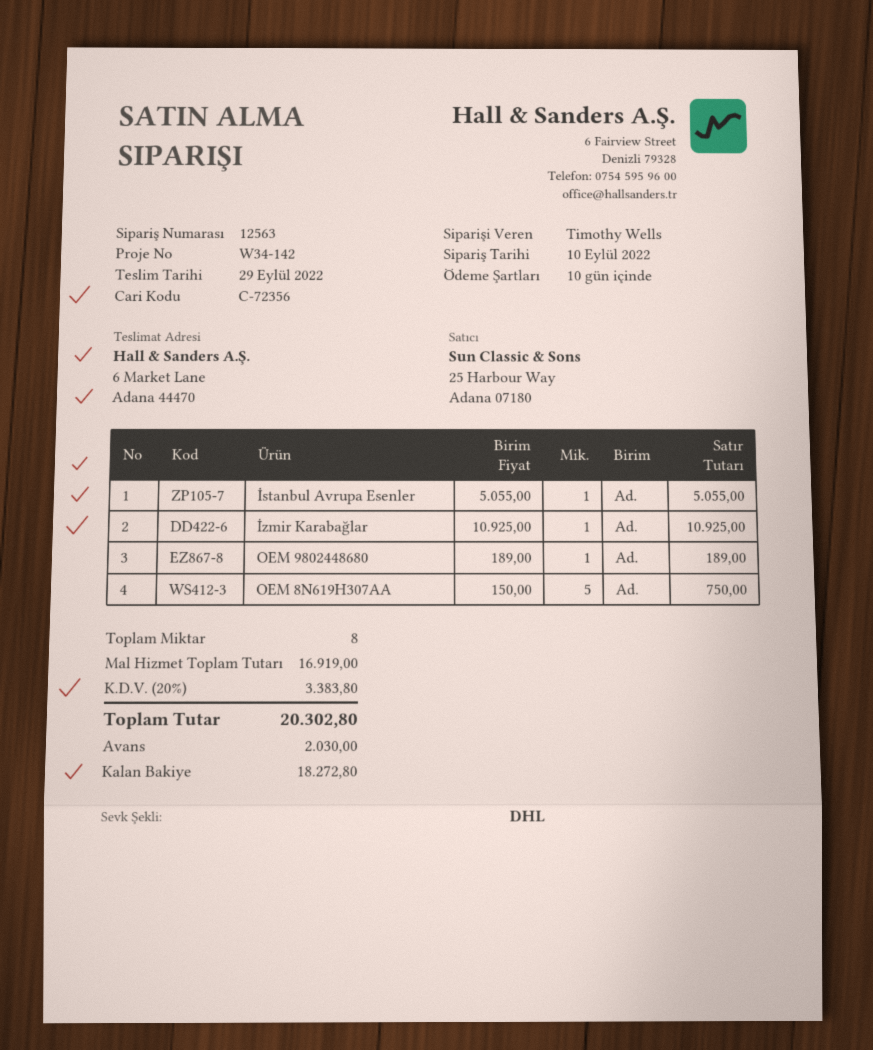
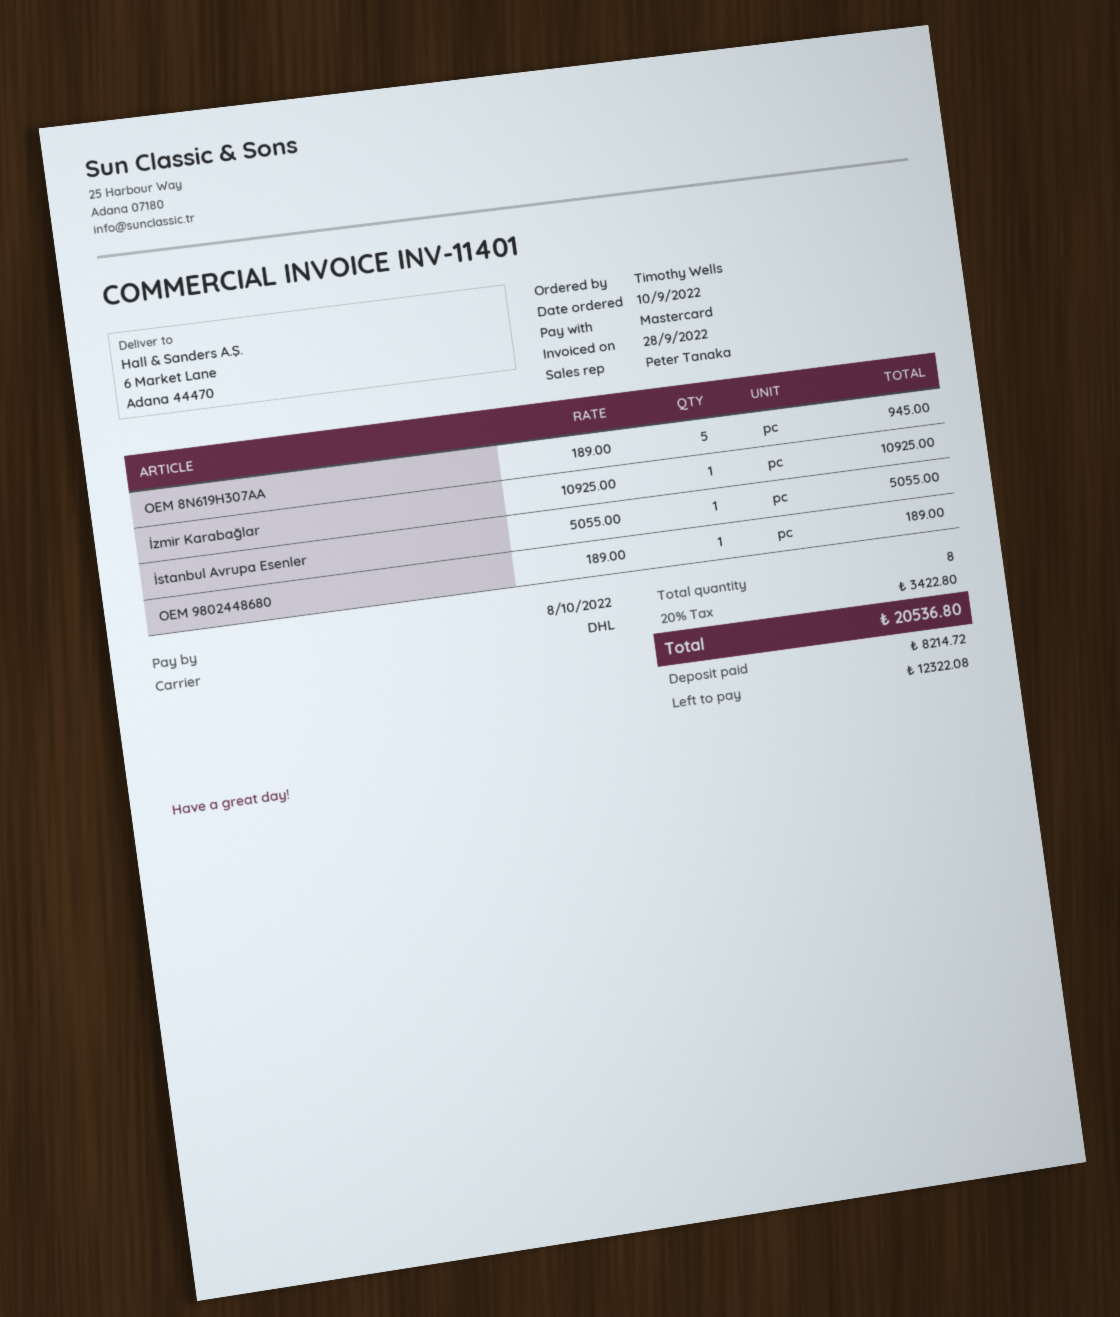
OEM 8N619H307AA: 5 x 150.00 = 750.00 -> 5 x 189.00 = 945.00
tax: 20% = 3383.80 -> 20% = 3422.80
total: 20302.80 -> 20536.80
deposit: 2030.00 -> 8214.72
balance: 18272.80 -> 12322.08

